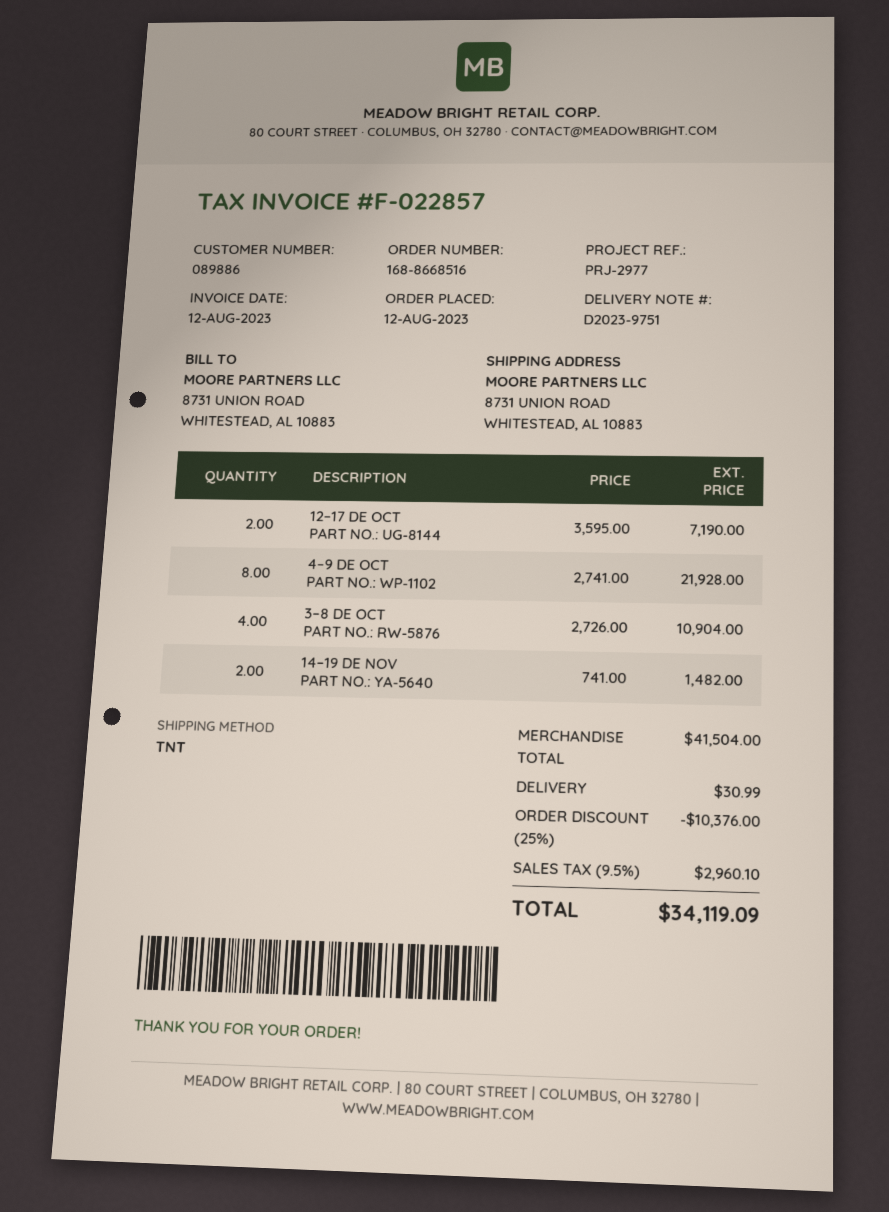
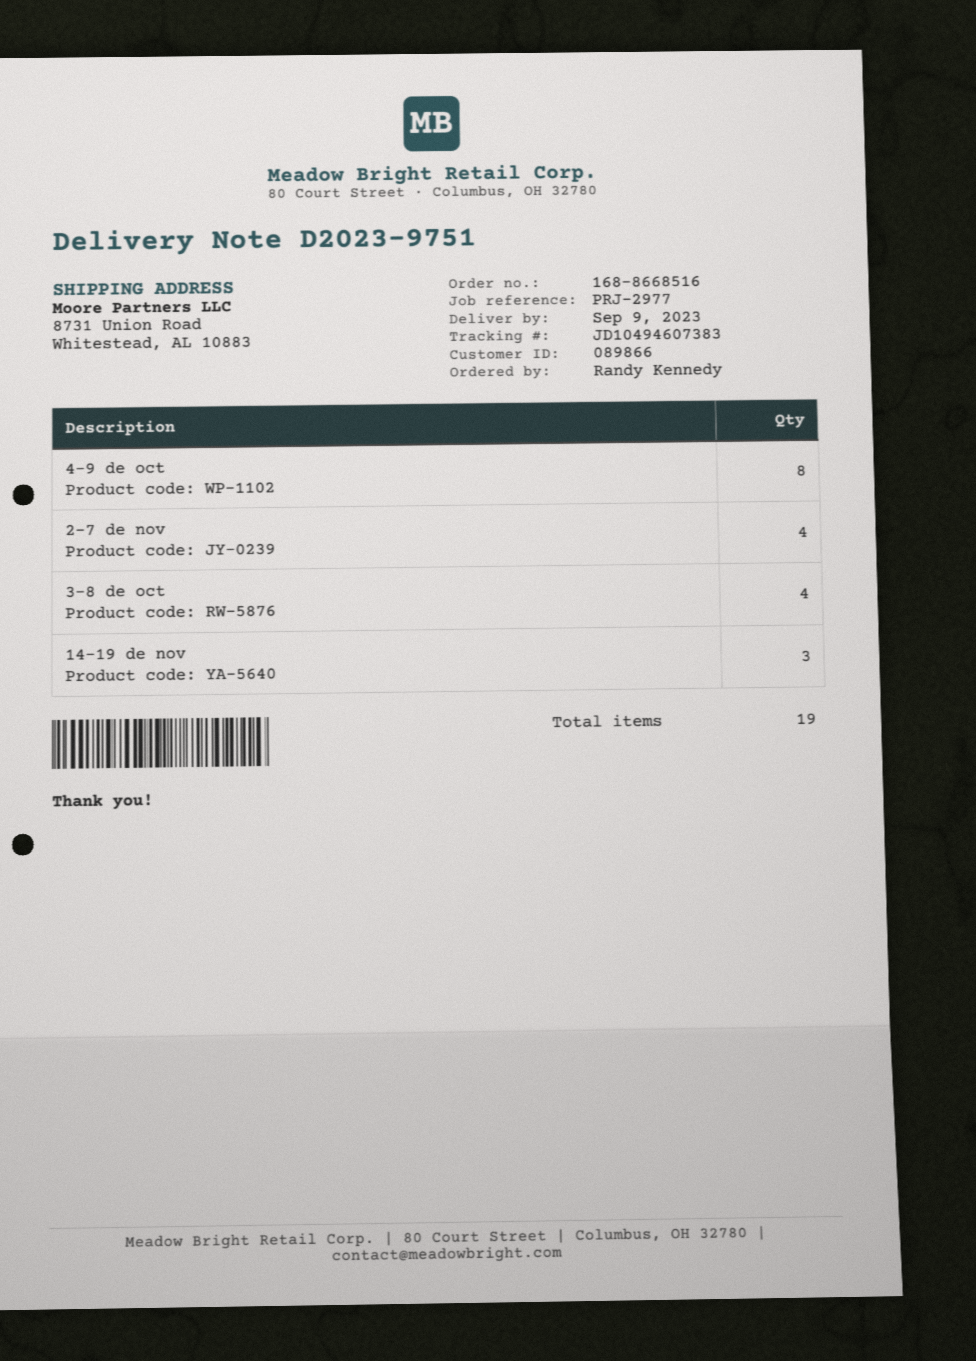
customer number: 089886 -> 089866
12–17 DE OCT: 2 -> none
14–19 DE NOV: 2 -> 3
2–7 de nov: none -> 4

